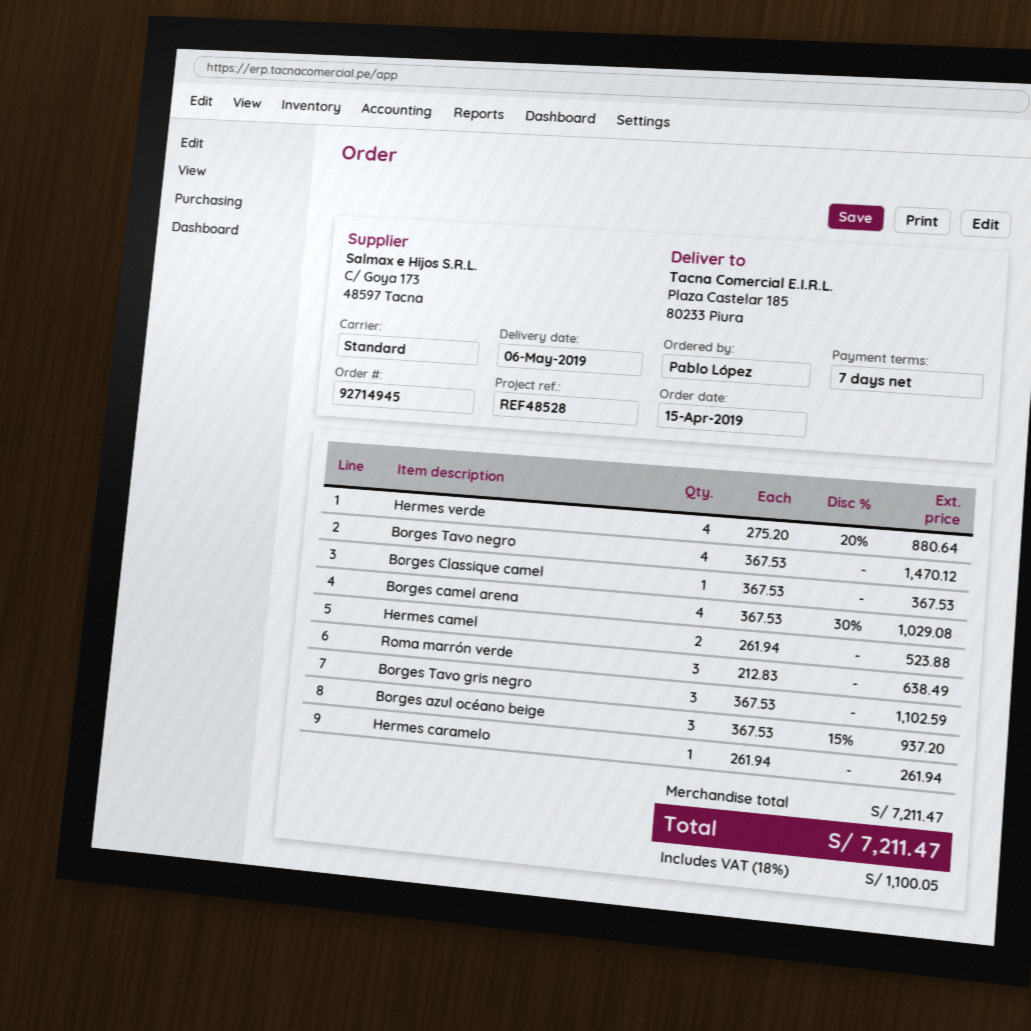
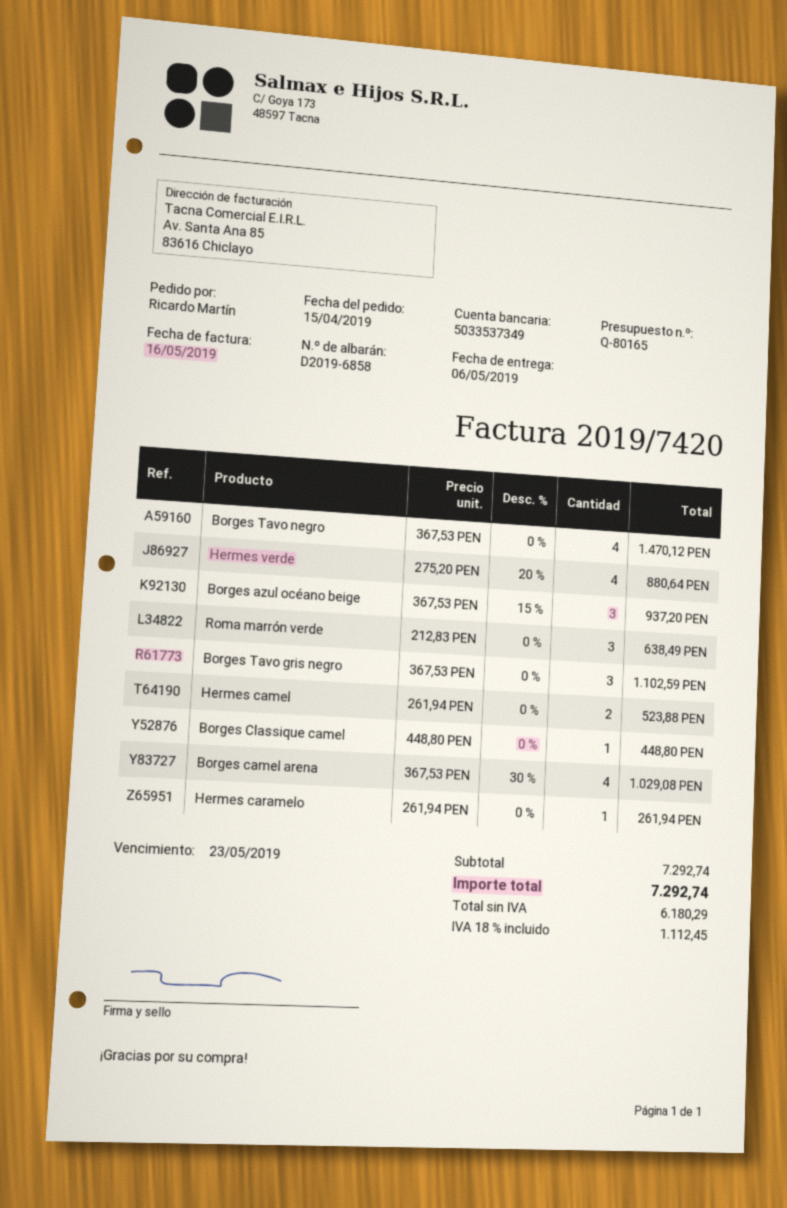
ordered by: Pablo López -> Ricardo Martín
Borges Classique camel: 1 x 367.53 = 367.53 -> 1 x 448.80 = 448.80
subtotal: 7211.47 -> 7292.74
tax: 18% = 1100.05 -> 18% = 1112.45
total: 7211.47 -> 7292.74

